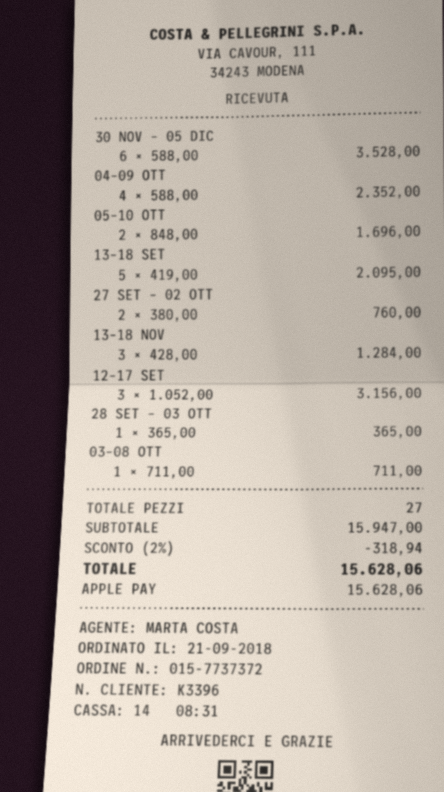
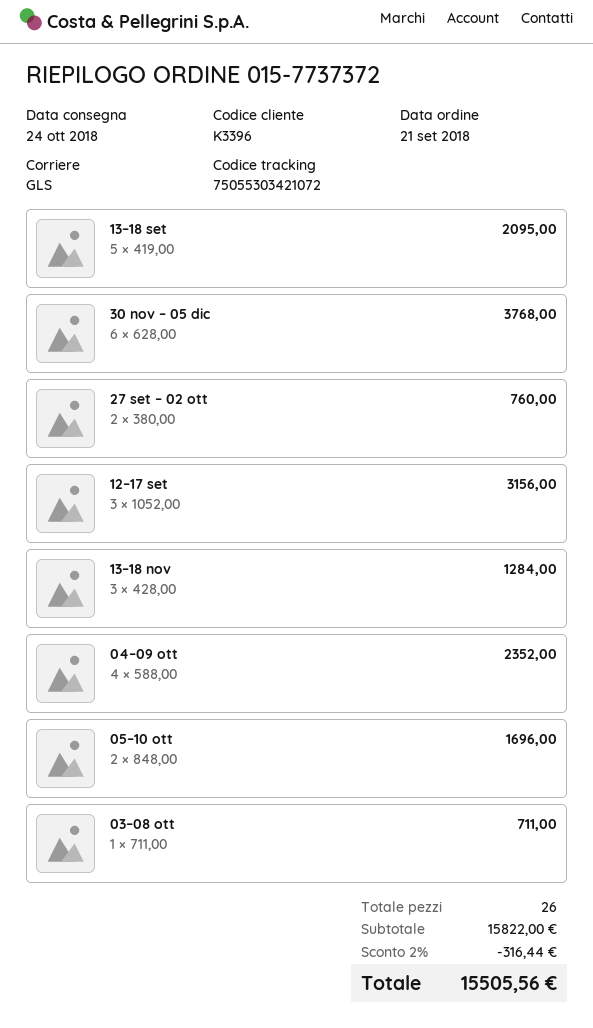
30 NOV – 05 DIC: 6 x 588.00 = 3528.00 -> 6 x 628.00 = 3768.00
28 SET – 03 OTT: 1 x 365.00 = 365.00 -> none
total quantity: 27 -> 26
subtotal: 15947.00 -> 15822.00
discount: 2% = 318.94 -> 2% = 316.44
total: 15628.06 -> 15505.56

